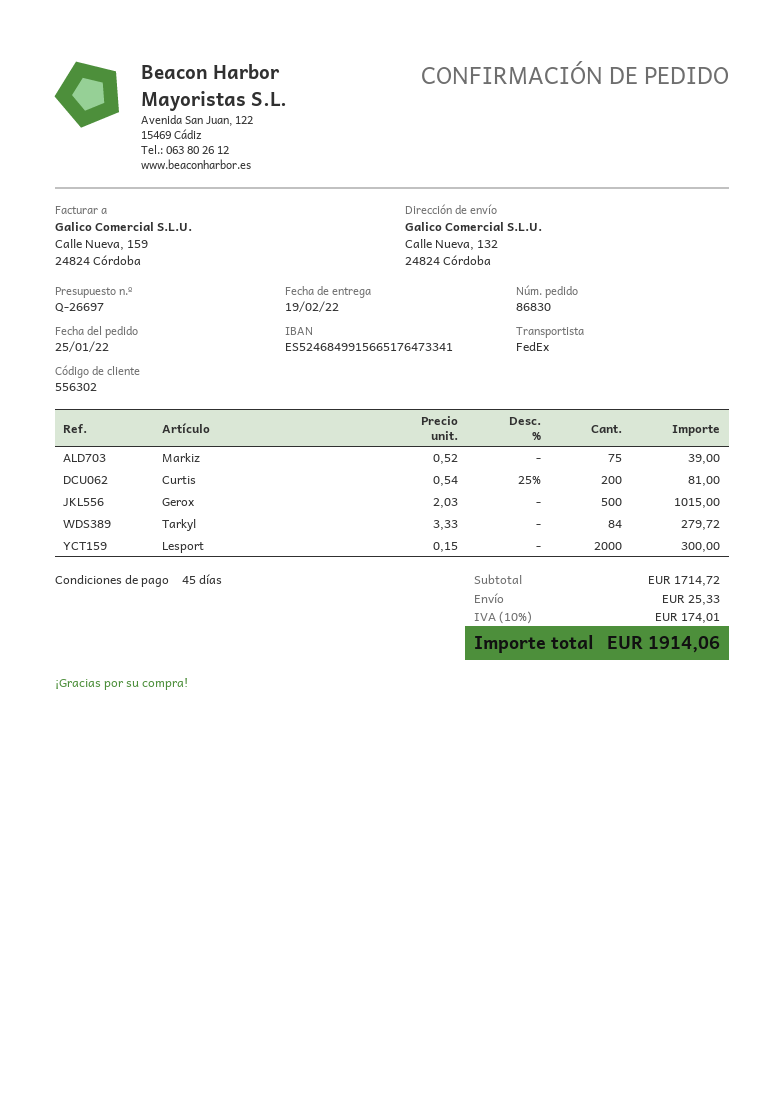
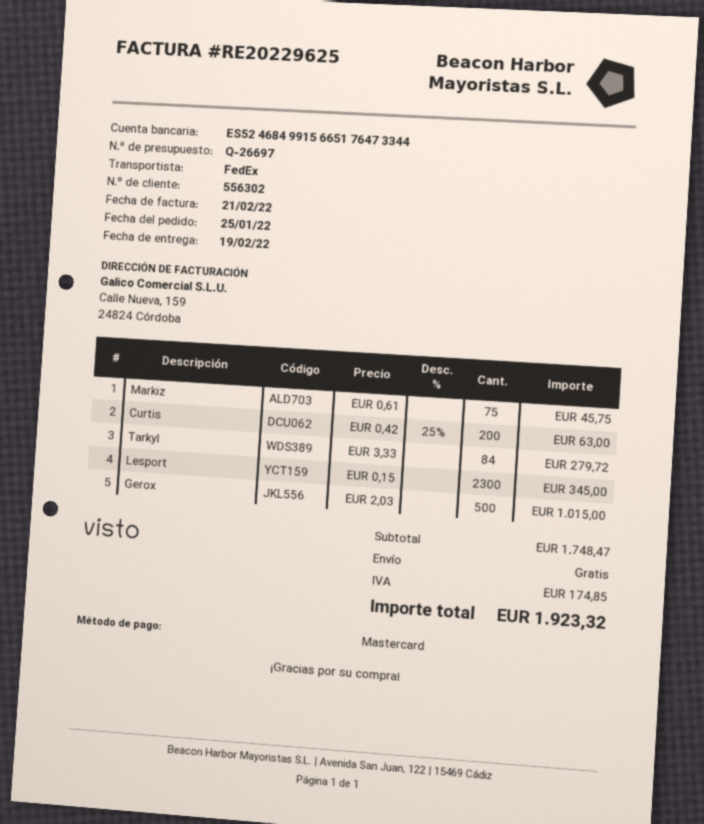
bank account: ES5246849915665176473341 -> ES5246849915665176473344
Markiz: 75 x 0.52 = 39.00 -> 75 x 0.61 = 45.75
Curtis: 200 x 0.54 - 25% = 81.00 -> 200 x 0.42 - 25% = 63.00
Lesport: 2000 x 0.15 = 300.00 -> 2300 x 0.15 = 345.00
subtotal: 1714.72 -> 1748.47
shipping: 25.33 -> 0.00
tax: 174.01 -> 174.85
total: 1914.06 -> 1923.32

